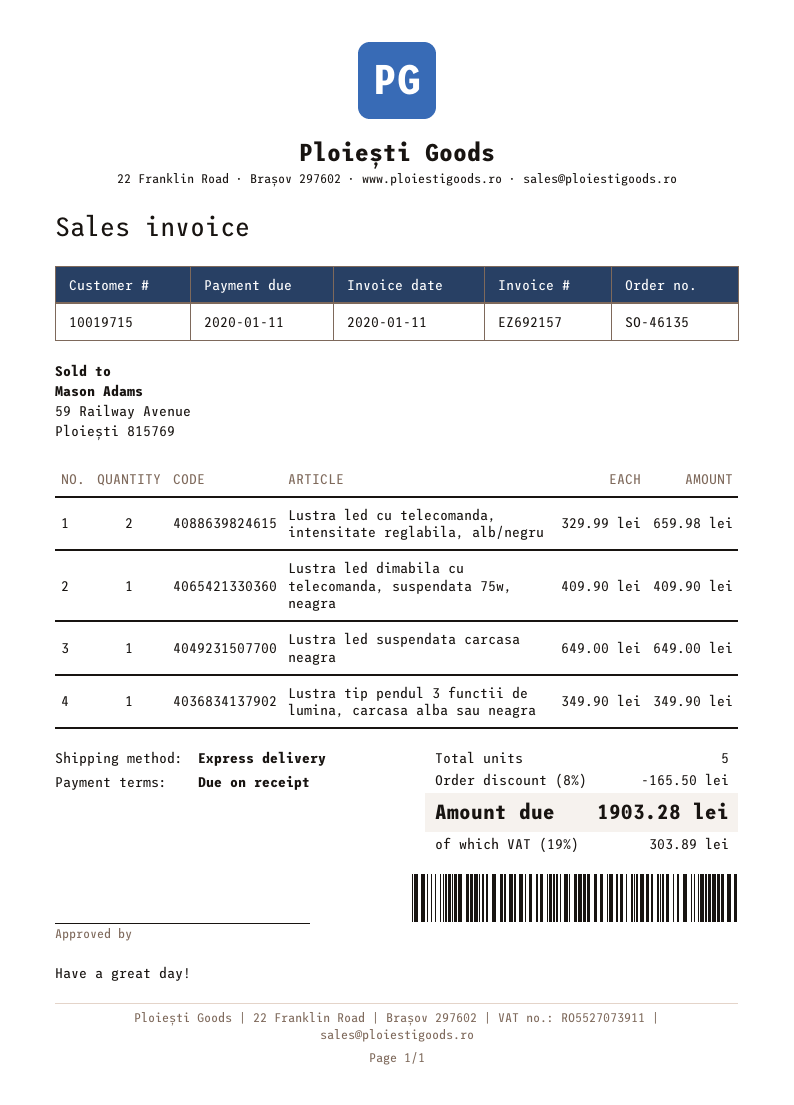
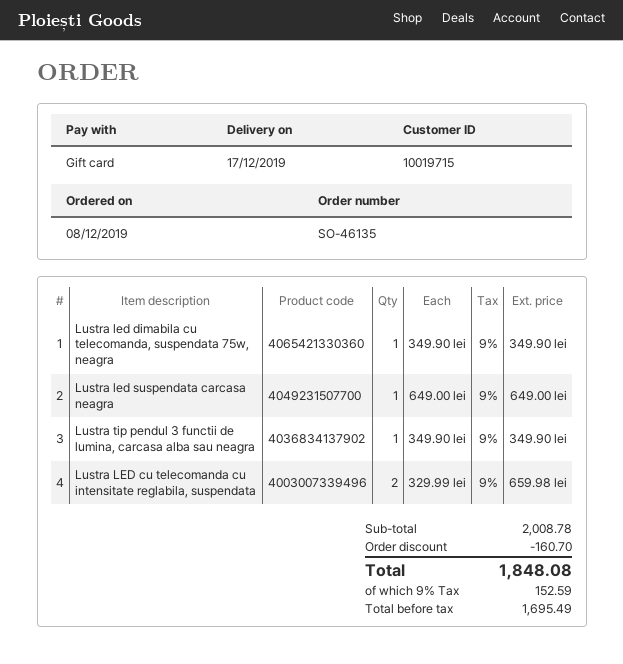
Lustra led cu telecomanda, intensitate reglabila, alb/negru: 2 x 329.99 = 659.98 -> none
Lustra led dimabila cu telecomanda, suspendata 75w, neagra: 1 x 409.90 = 409.90 -> 1 x 349.90 = 349.90
Lustra LED cu telecomanda cu intensitate reglabila, suspendata: none -> 2 x 329.99 = 659.98
discount: 165.50 -> 160.70
tax: 19% = 303.89 -> 9% = 152.59
total: 1903.28 -> 1848.08

